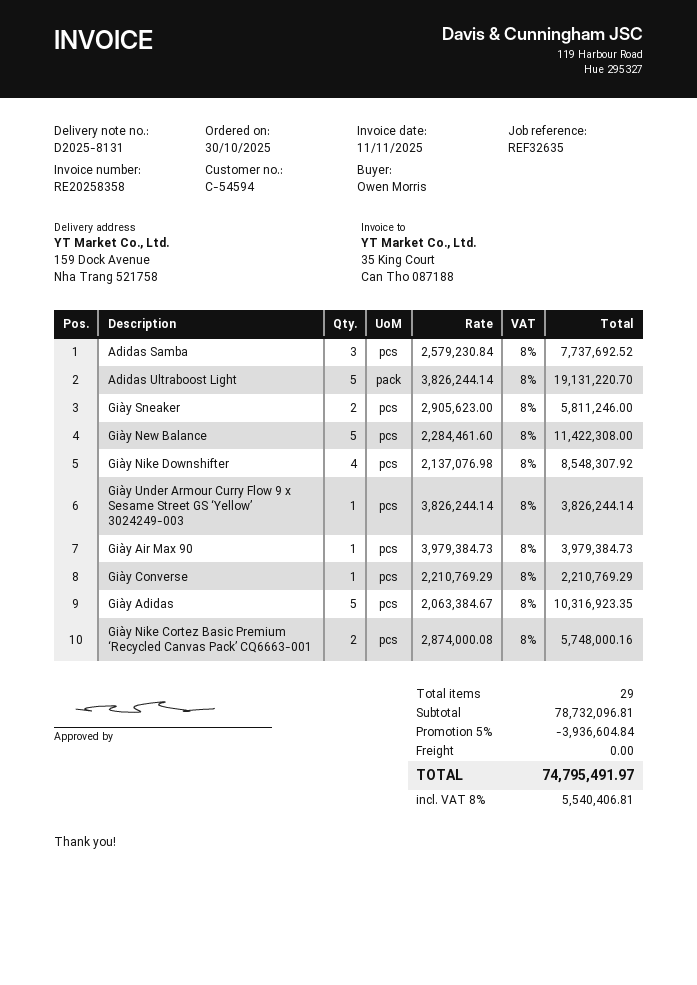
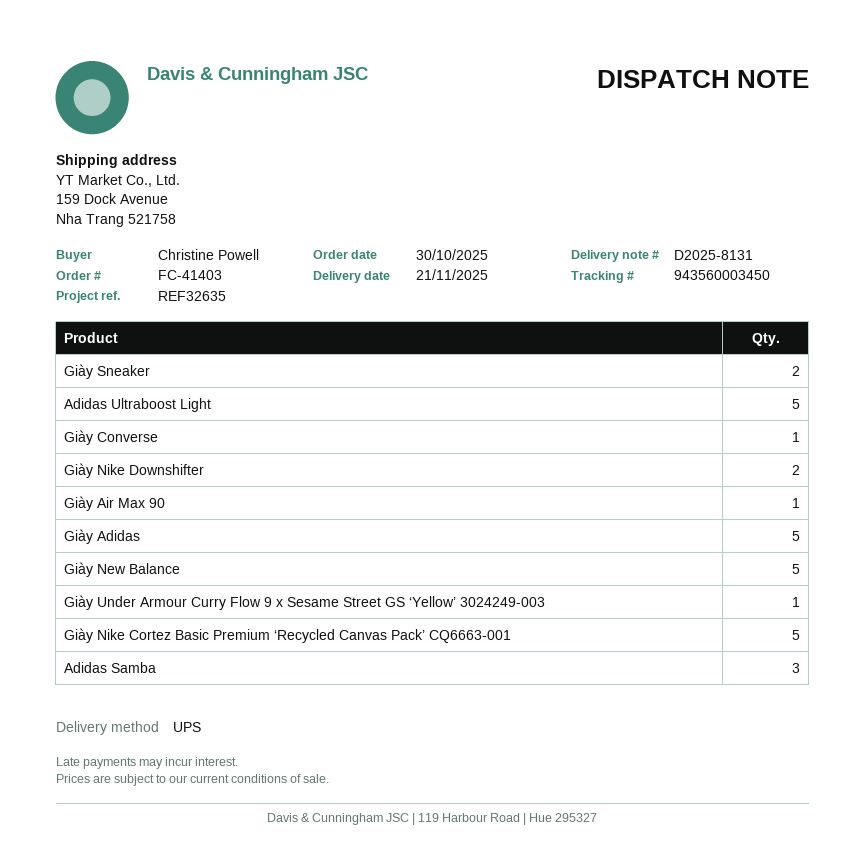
ordered by: Owen Morris -> Christine Powell
Giày Nike Downshifter: 4 -> 2
Giày Nike Cortez Basic Premium ‘Recycled Canvas Pack’ CQ6663-001: 2 -> 5

